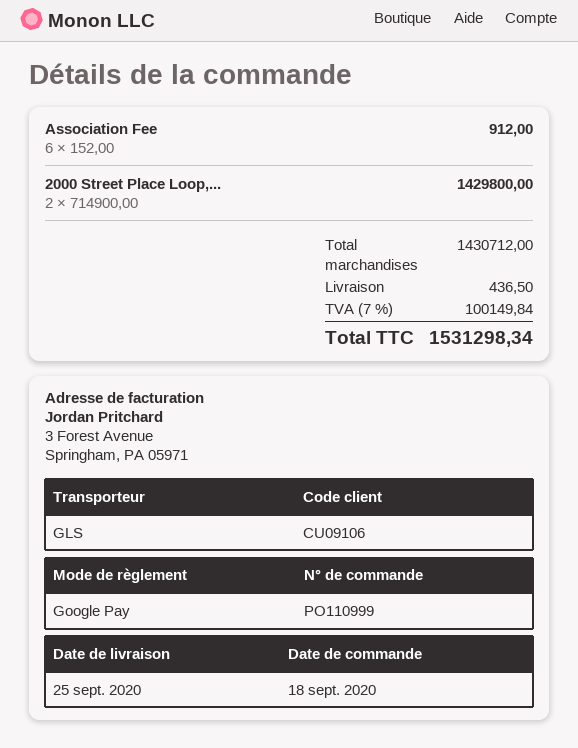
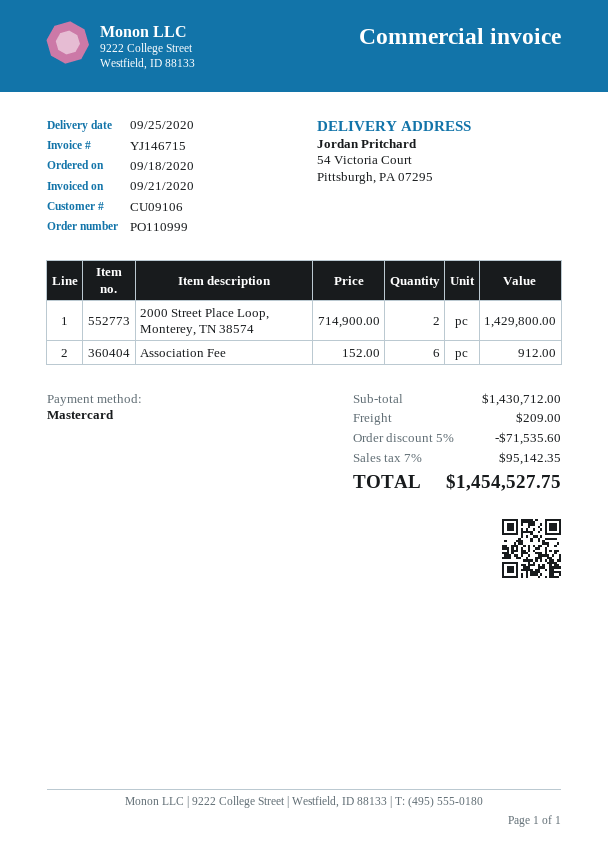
payment method: Google Pay -> Mastercard
discount: none -> 5% = 71535.60
shipping: 436.50 -> 209.00
tax: 7% = 100149.84 -> 7% = 95142.35
total: 1531298.34 -> 1454527.75

